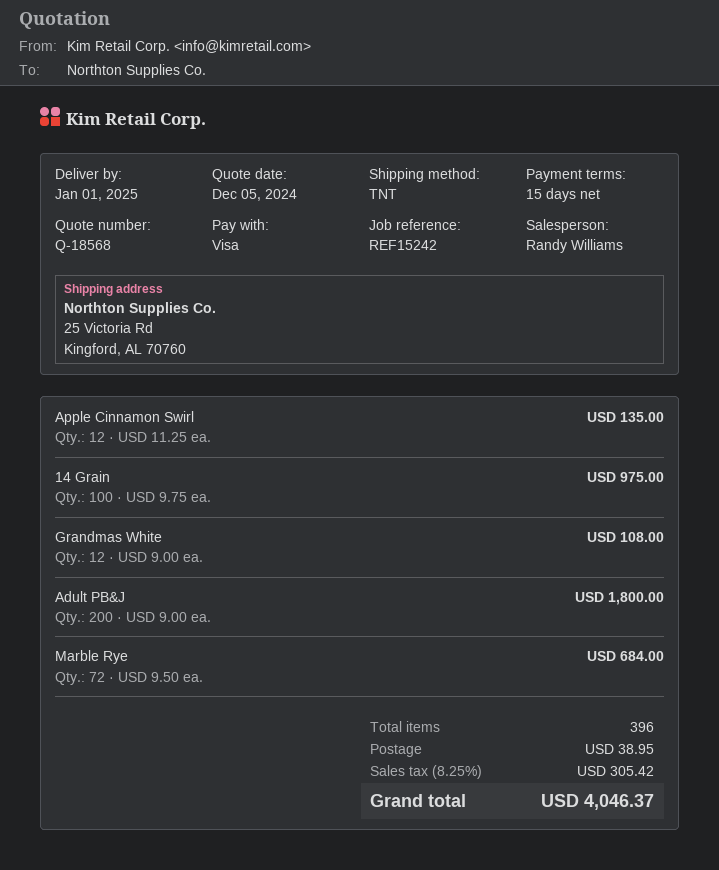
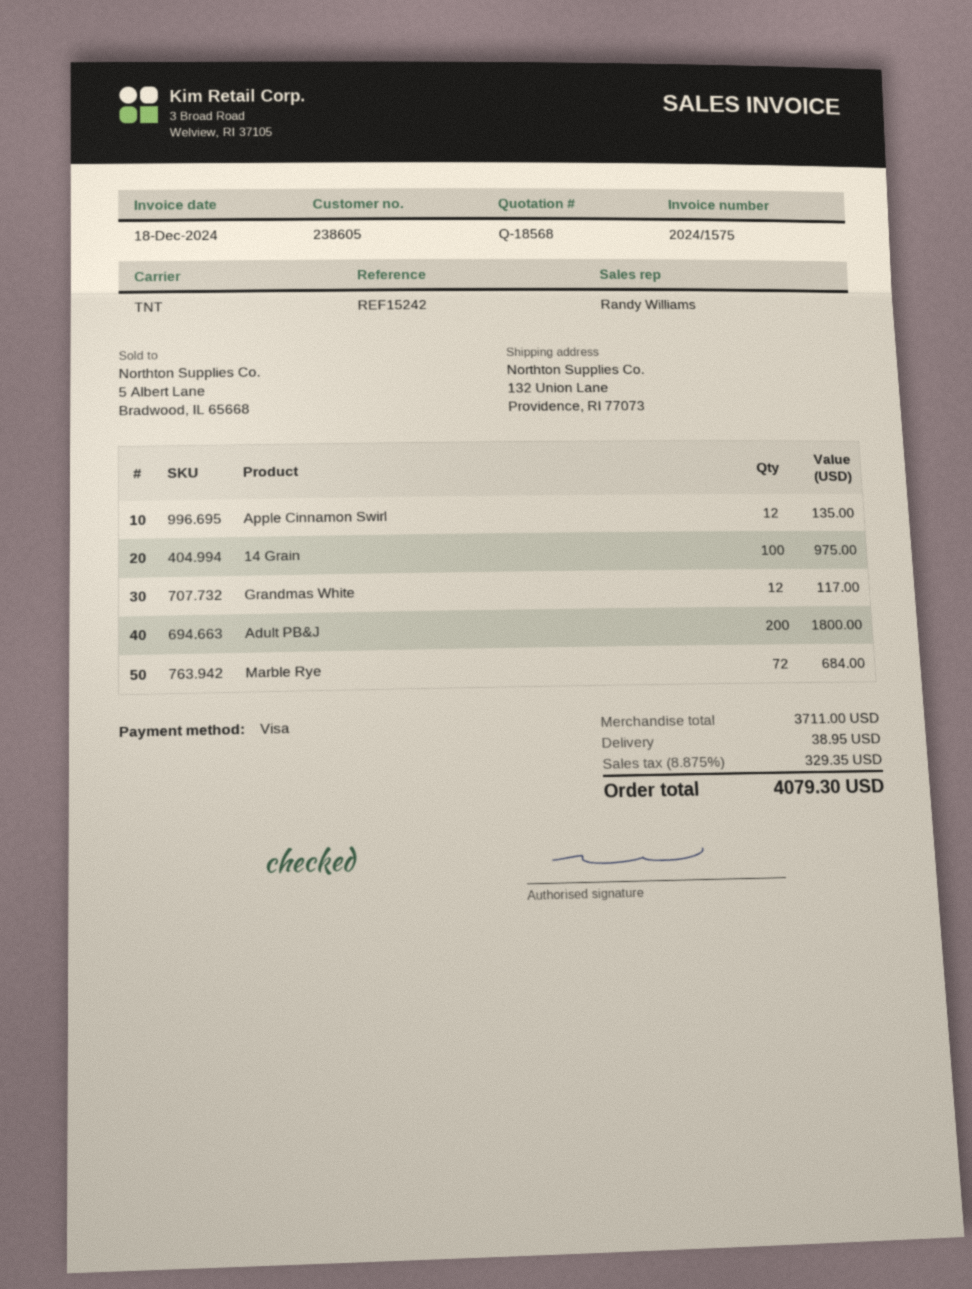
ship to: 25 Victoria Rd, Kingford, AL 70760 -> 132 Union Lane, Providence, RI 77073
Grandmas White: 12 for 108.00 -> 12 for 117.00
tax: 8.25% = 305.42 -> 8.875% = 329.35
total: 4046.37 -> 4079.30

